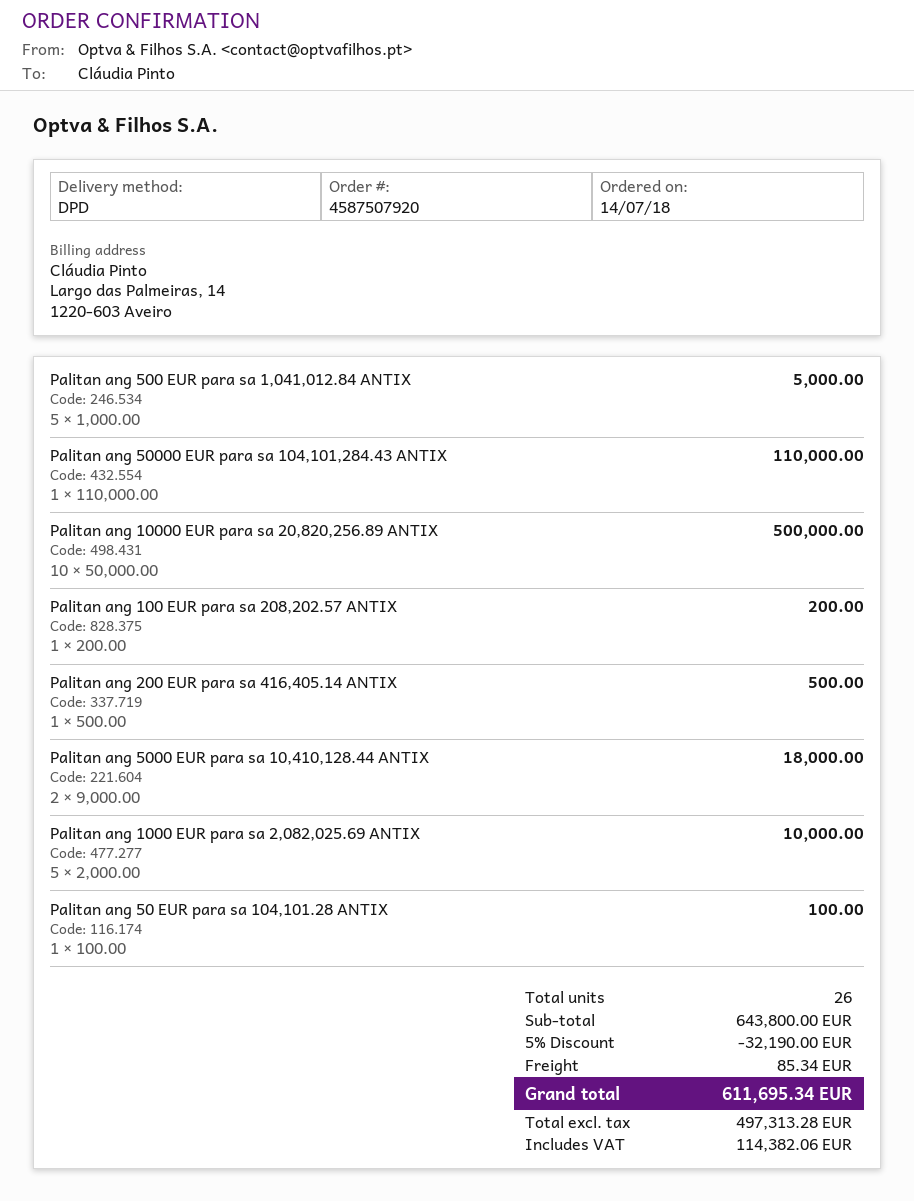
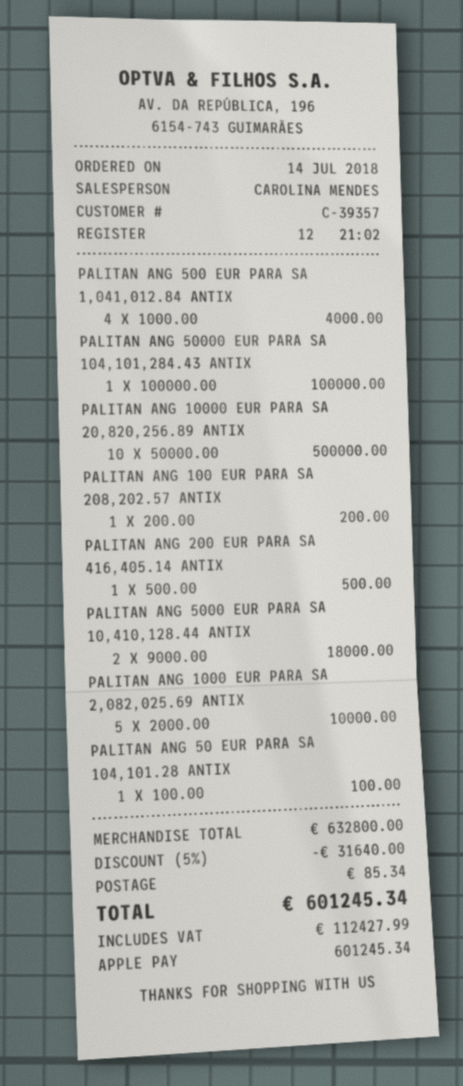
Palitan ang 500 EUR para sa 1,041,012.84 ANTIX: 5 x 1000.00 = 5000.00 -> 4 x 1000.00 = 4000.00
Palitan ang 50000 EUR para sa 104,101,284.43 ANTIX: 1 x 110000.00 = 110000.00 -> 1 x 100000.00 = 100000.00
subtotal: 643800.00 -> 632800.00
discount: 5% = 32190.00 -> 5% = 31640.00
tax: 114382.06 -> 112427.99
total: 611695.34 -> 601245.34

